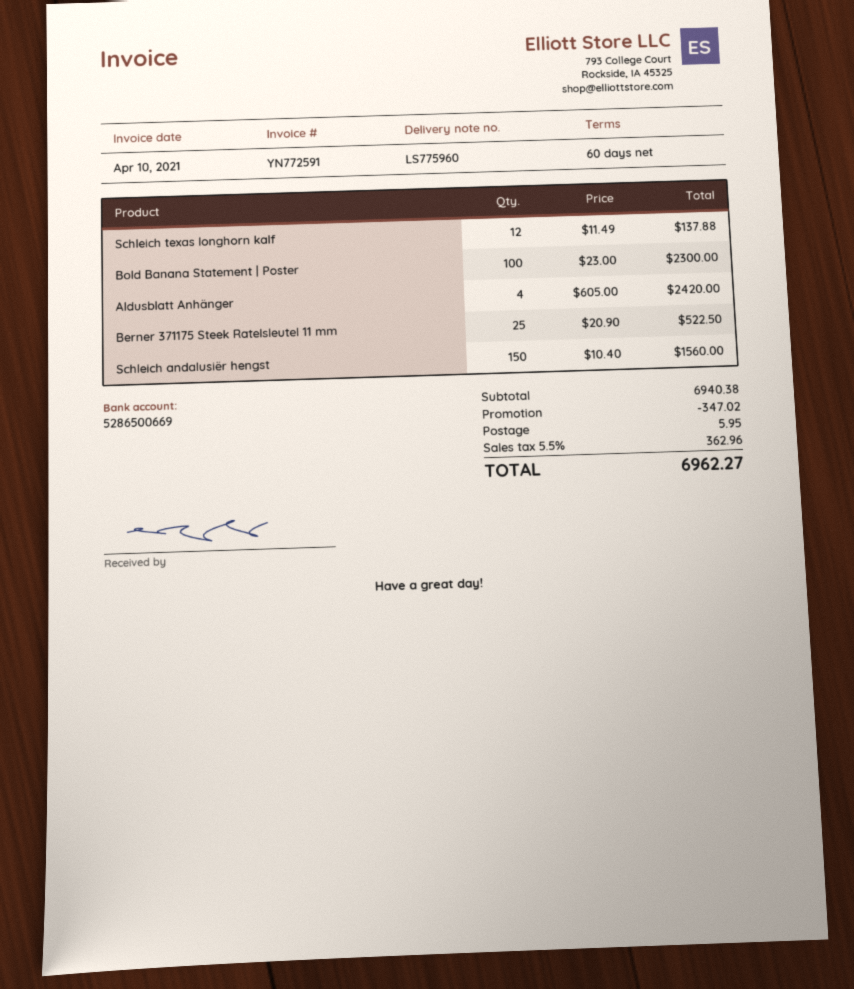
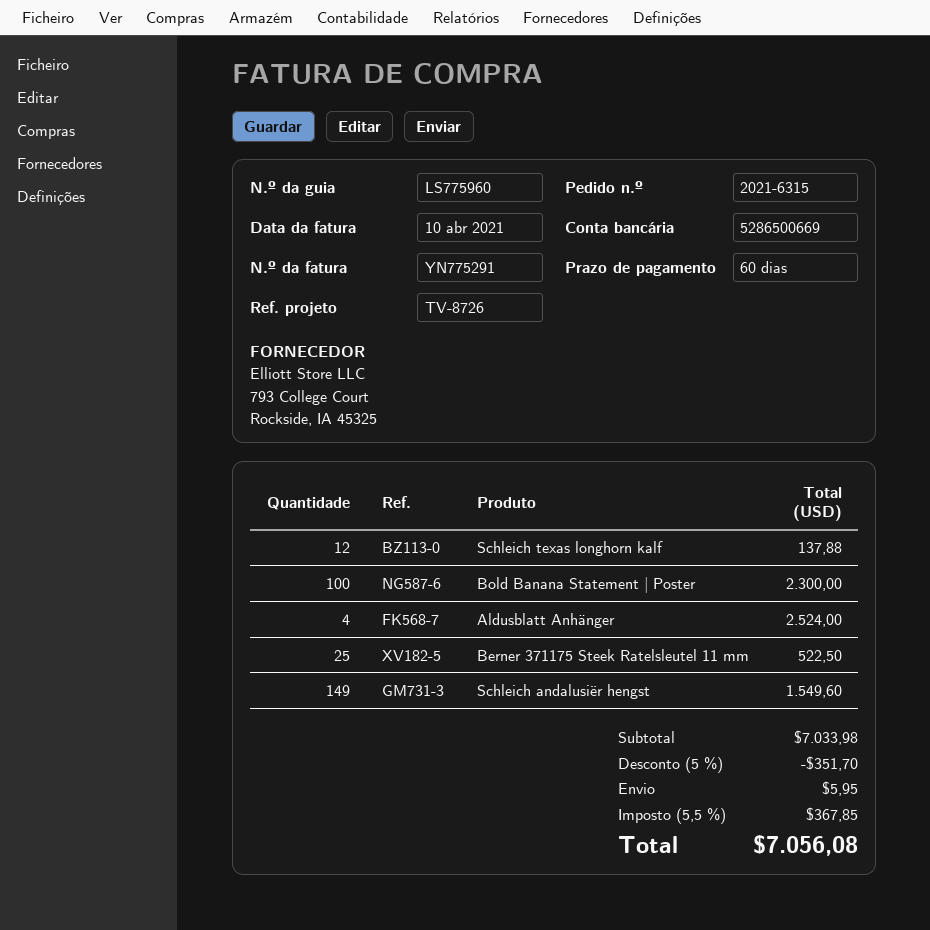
invoice number: YN772591 -> YN775291
Aldusblatt Anhänger: 4 for 2420.00 -> 4 for 2524.00
Schleich andalusiër hengst: 150 for 1560.00 -> 149 for 1549.60
subtotal: 6940.38 -> 7033.98
discount: 347.02 -> 351.70
tax: 5.5% = 362.96 -> 5.5% = 367.85
total: 6962.27 -> 7056.08

